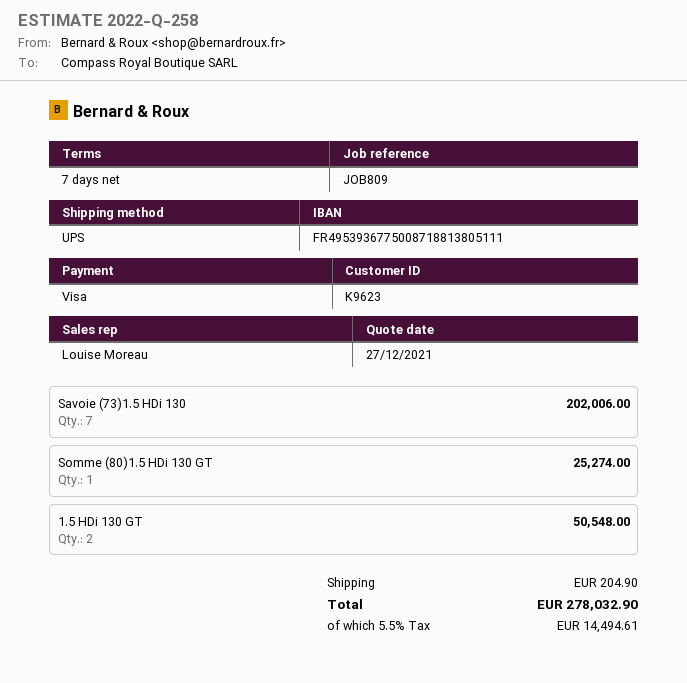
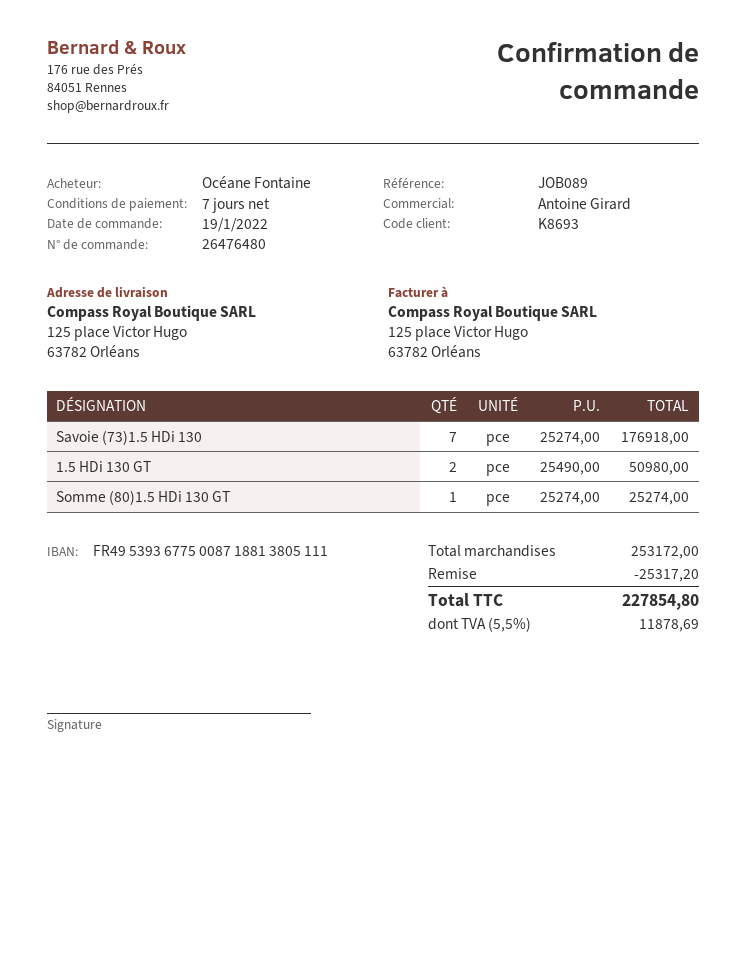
customer number: K9623 -> K8693
reference: JOB809 -> JOB089
sales rep: Louise Moreau -> Antoine Girard
Savoie (73)1.5 HDi 130: 7 for 202006.00 -> 7 for 176918.00
1.5 HDi 130 GT: 2 for 50548.00 -> 2 for 50980.00
discount: none -> 25317.20
shipping: 204.90 -> none
tax: 5.5% = 14494.61 -> 5.5% = 11878.69
total: 278032.90 -> 227854.80

